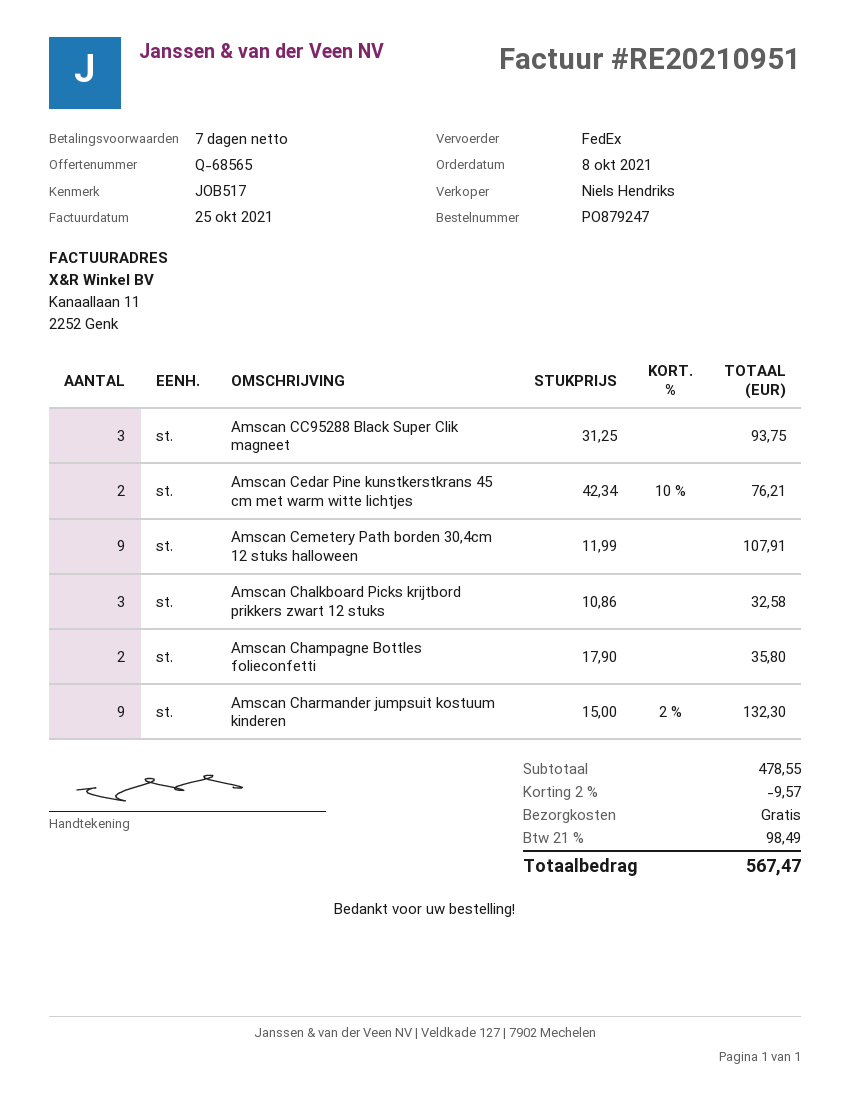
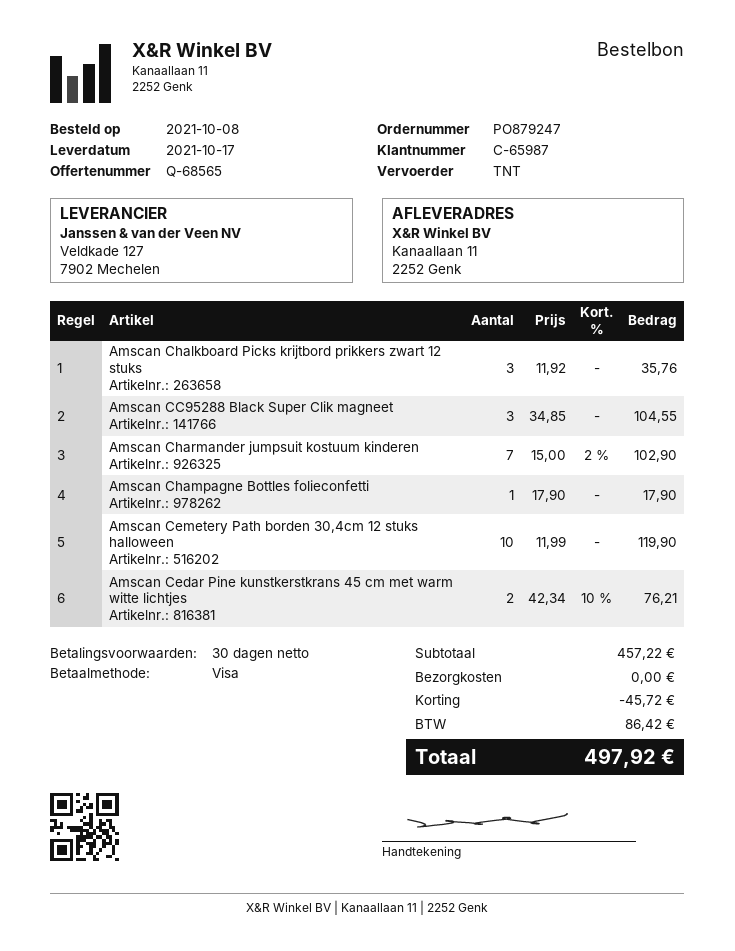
payment terms: 7 days -> 30 days
shipping method: FedEx -> TNT
Amscan CC95288 Black Super Clik magneet: 3 x 31.25 = 93.75 -> 3 x 34.85 = 104.55
Amscan Cemetery Path borden 30,4cm 12 stuks halloween: 9 x 11.99 = 107.91 -> 10 x 11.99 = 119.90
Amscan Chalkboard Picks krijtbord prikkers zwart 12 stuks: 3 x 10.86 = 32.58 -> 3 x 11.92 = 35.76
Amscan Champagne Bottles folieconfetti: 2 x 17.90 = 35.80 -> 1 x 17.90 = 17.90
Amscan Charmander jumpsuit kostuum kinderen: 9 x 15.00 - 2% = 132.30 -> 7 x 15.00 - 2% = 102.90
subtotal: 478.55 -> 457.22
discount: 9.57 -> 45.72
tax: 98.49 -> 86.42
total: 567.47 -> 497.92

